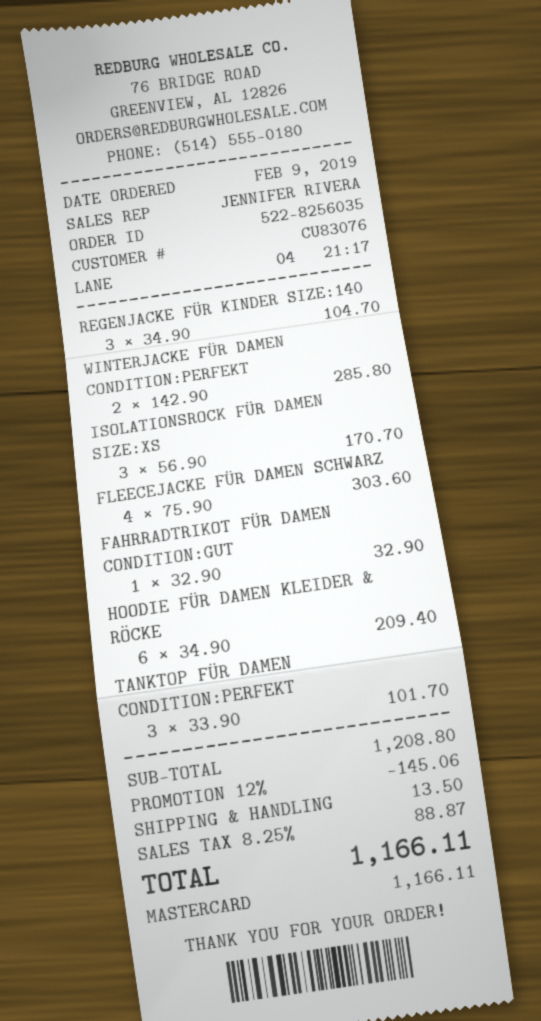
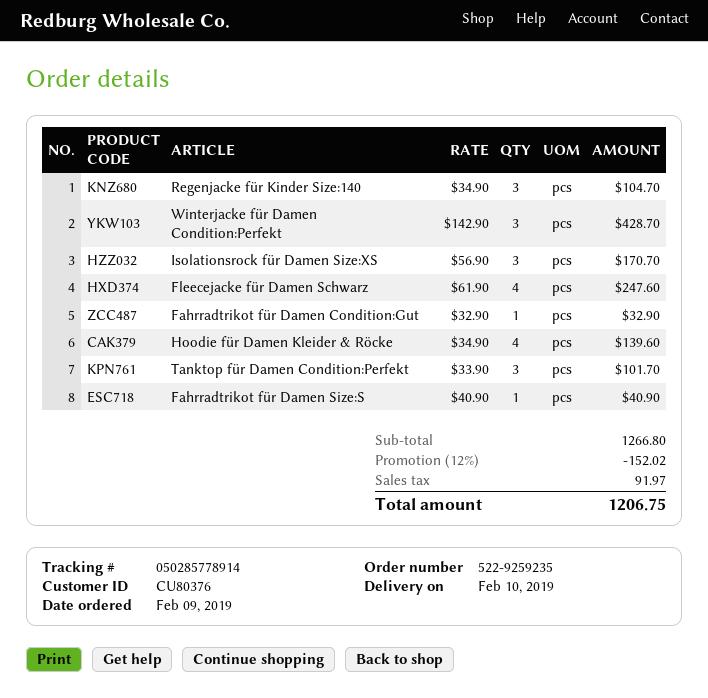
order number: 522-8256035 -> 522-9259235
customer number: CU83076 -> CU80376
WINTERJACKE FÜR DAMEN CONDITION:PERFEKT: 2 x 142.90 = 285.80 -> 3 x 142.90 = 428.70
FLEECEJACKE FÜR DAMEN SCHWARZ: 4 x 75.90 = 303.60 -> 4 x 61.90 = 247.60
HOODIE FÜR DAMEN KLEIDER & RÖCKE: 6 x 34.90 = 209.40 -> 4 x 34.90 = 139.60
Fahrradtrikot für Damen Size:S: none -> 1 x 40.90 = 40.90
subtotal: 1208.80 -> 1266.80
discount: 12% = 145.06 -> 12% = 152.02
shipping: 13.50 -> none
tax: 88.87 -> 91.97
total: 1166.11 -> 1206.75

